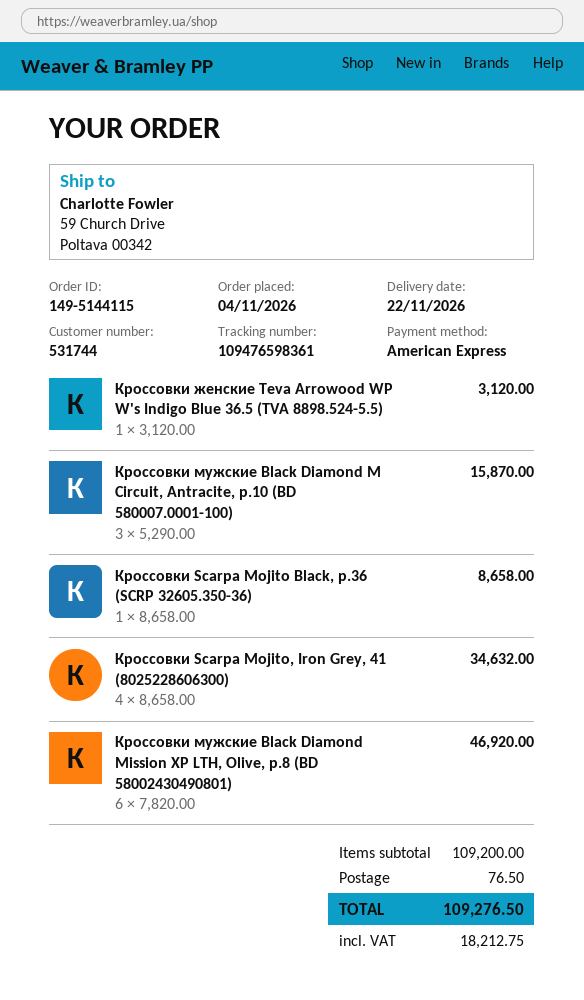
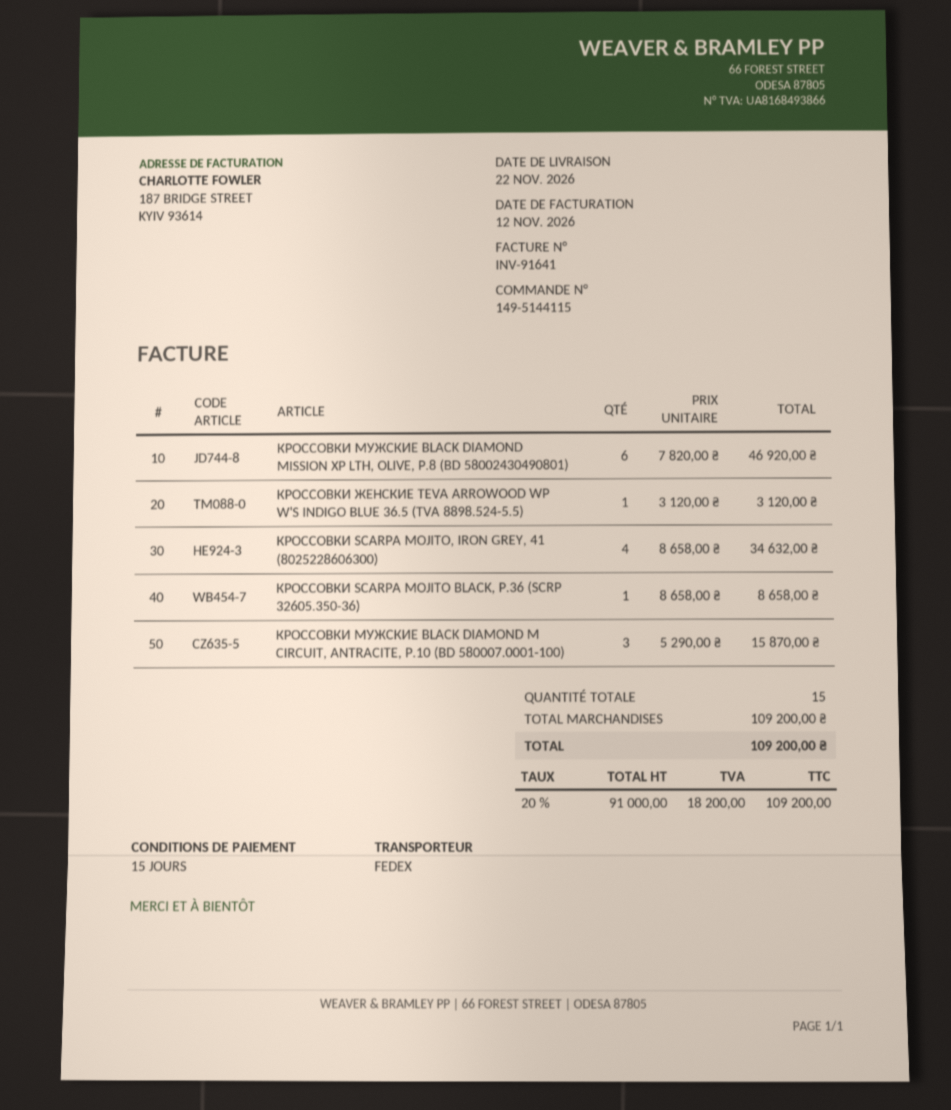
shipping: 76.50 -> none
tax: 18212.75 -> 18200.00
total: 109276.50 -> 109200.00

